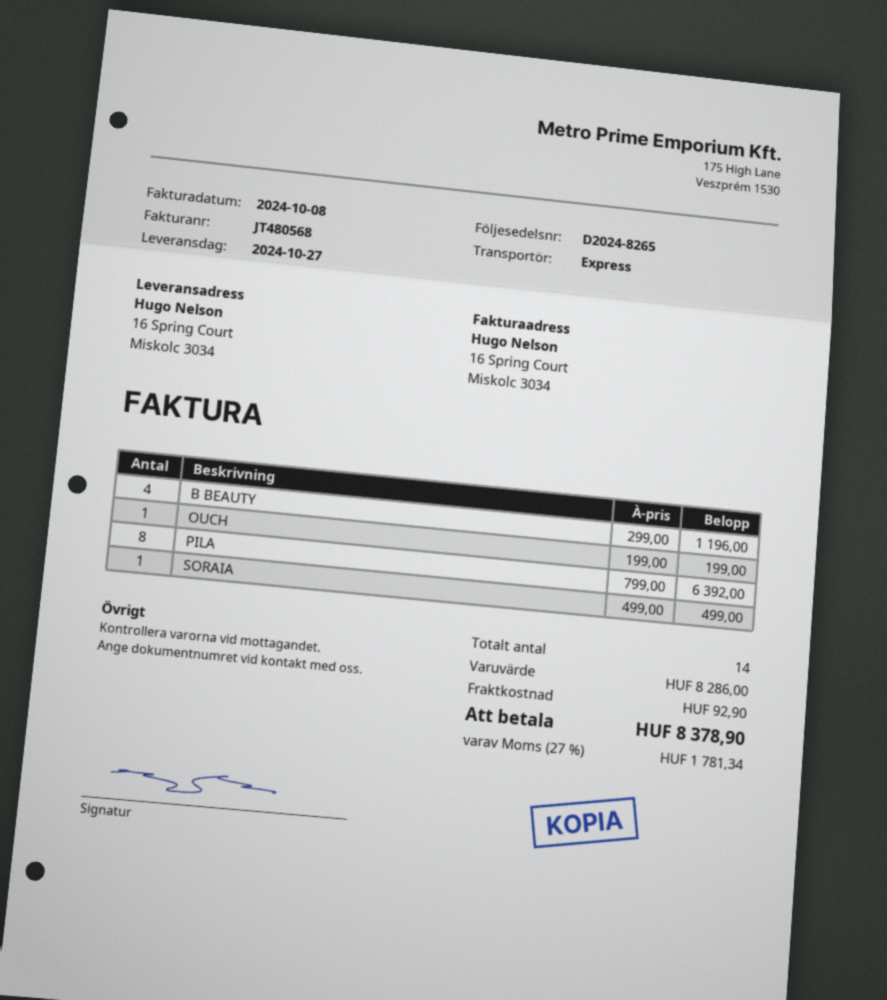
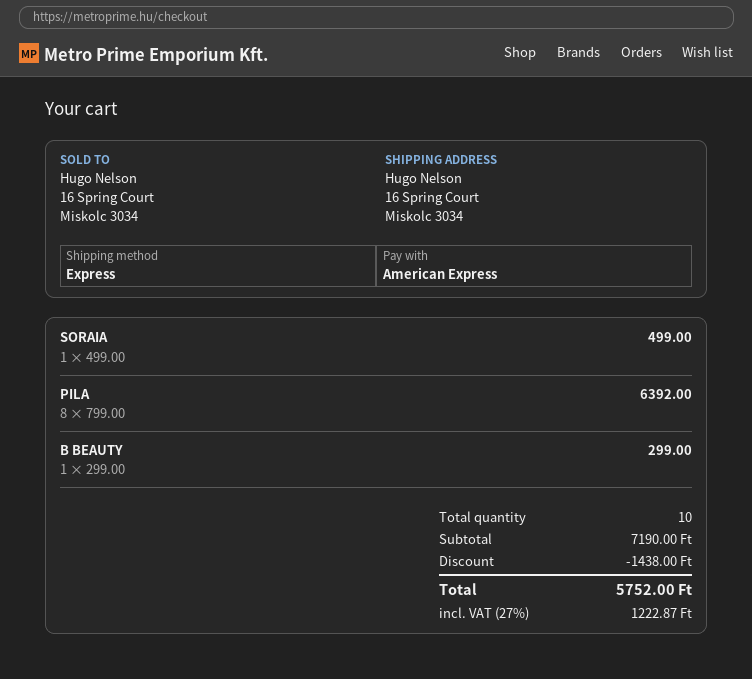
B BEAUTY: 4 x 299.00 = 1196.00 -> 1 x 299.00 = 299.00
OUCH: 1 x 199.00 = 199.00 -> none
total quantity: 14 -> 10
subtotal: 8286.00 -> 7190.00
discount: none -> 1438.00
shipping: 92.90 -> none
tax: 27% = 1781.34 -> 27% = 1222.87
total: 8378.90 -> 5752.00

